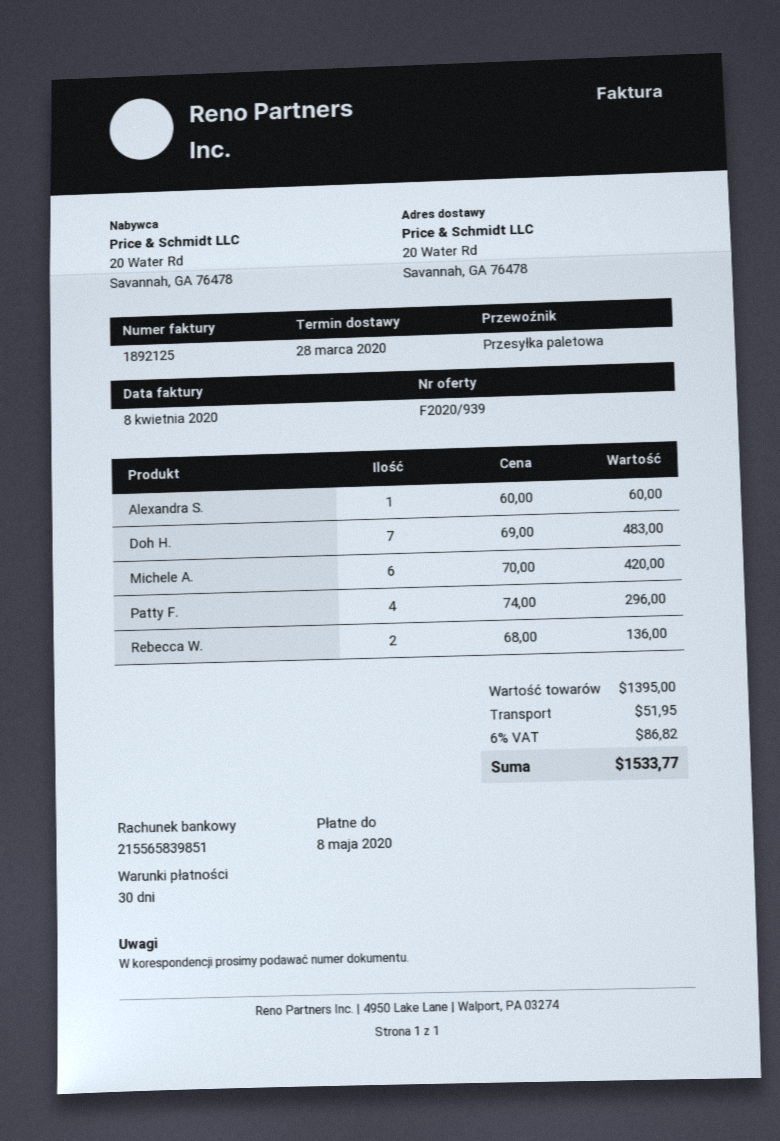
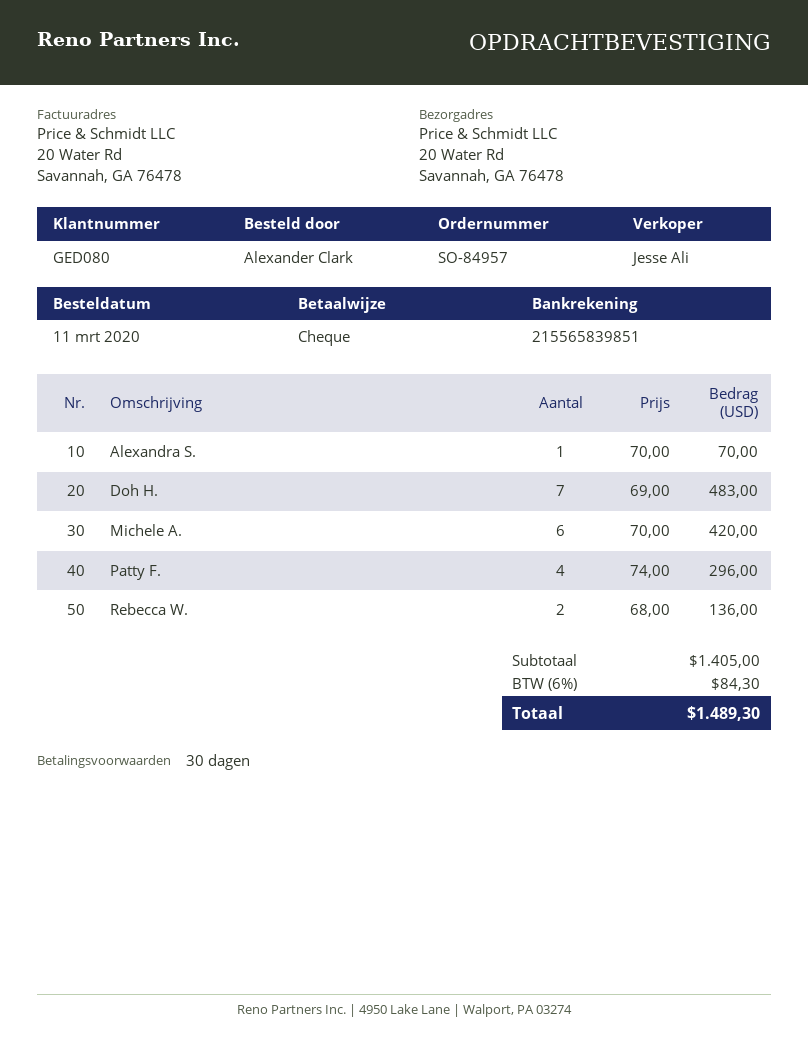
Alexandra S.: 1 x 60.00 = 60.00 -> 1 x 70.00 = 70.00
subtotal: 1395.00 -> 1405.00
shipping: 51.95 -> none
tax: 6% = 86.82 -> 6% = 84.30
total: 1533.77 -> 1489.30

